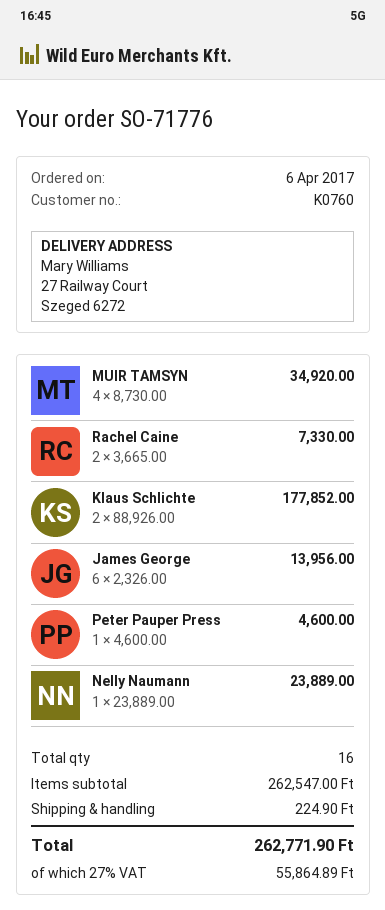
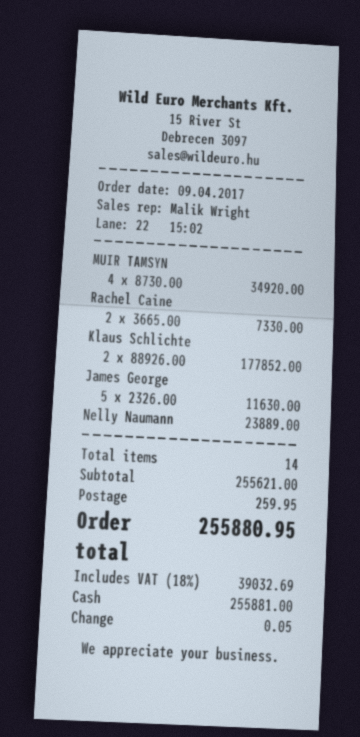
order date: 2017-04-06 -> 2017-04-09
James George: 6 x 2326.00 = 13956.00 -> 5 x 2326.00 = 11630.00
Peter Pauper Press: 1 x 4600.00 = 4600.00 -> none
total quantity: 16 -> 14
subtotal: 262547.00 -> 255621.00
shipping: 224.90 -> 259.95
tax: 27% = 55864.89 -> 18% = 39032.69
total: 262771.90 -> 255880.95

